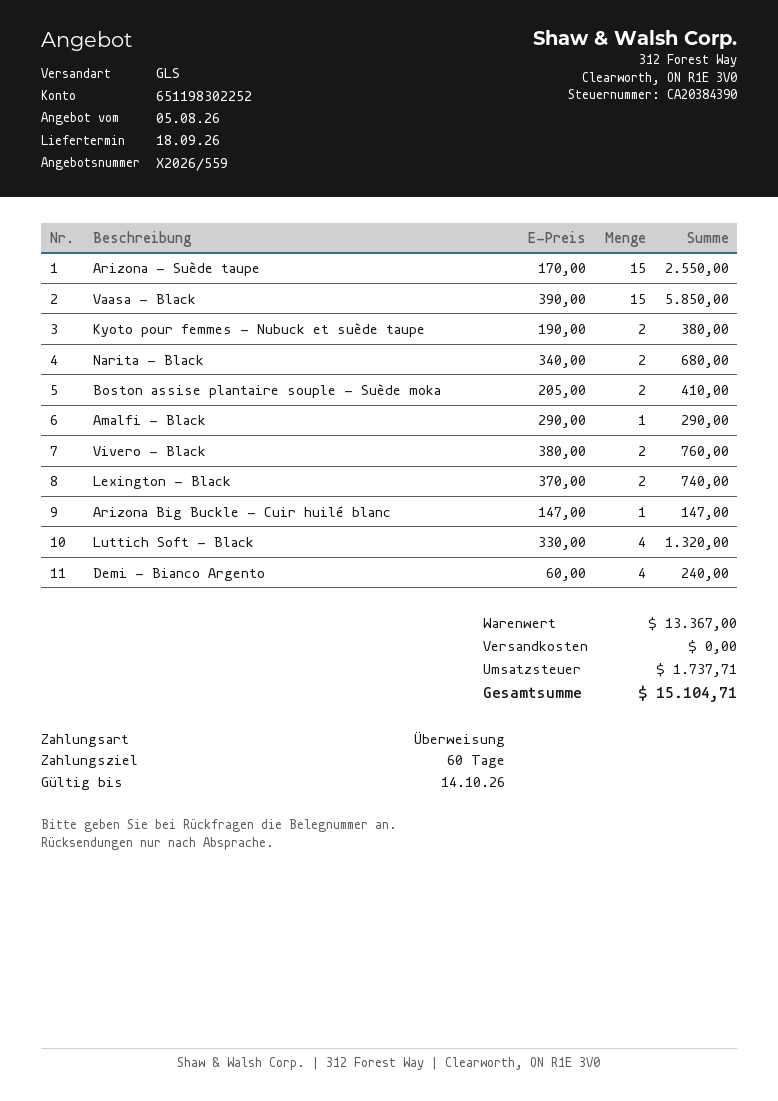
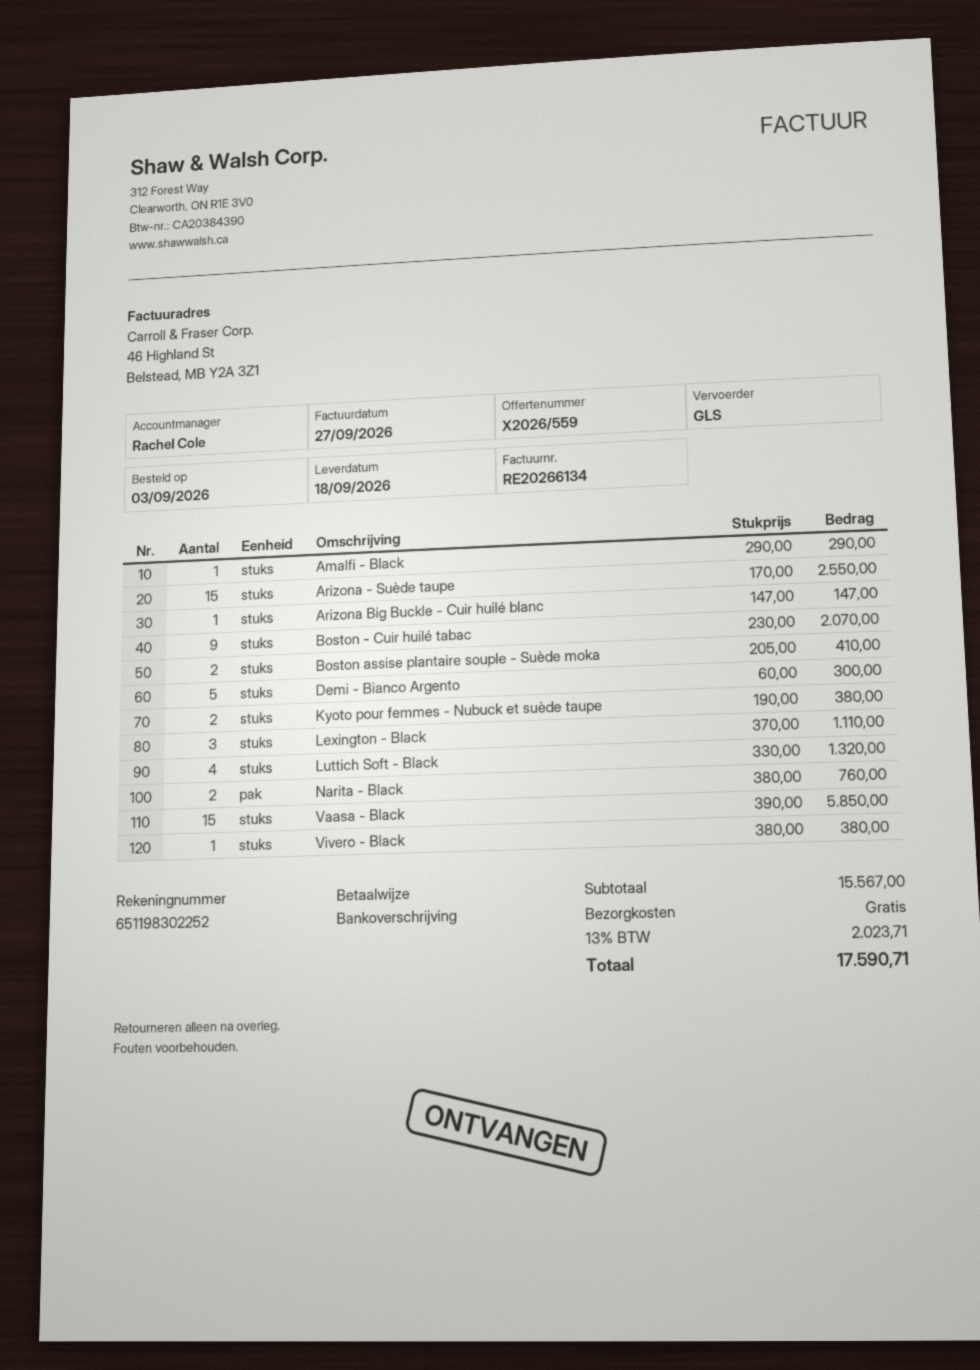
Narita - Black: 2 x 340.00 = 680.00 -> 2 x 380.00 = 760.00
Vivero - Black: 2 x 380.00 = 760.00 -> 1 x 380.00 = 380.00
Lexington - Black: 2 x 370.00 = 740.00 -> 3 x 370.00 = 1110.00
Demi - Bianco Argento: 4 x 60.00 = 240.00 -> 5 x 60.00 = 300.00
Boston - Cuir huilé tabac: none -> 9 x 230.00 = 2070.00
subtotal: 13367.00 -> 15567.00
tax: 1737.71 -> 2023.71
total: 15104.71 -> 17590.71

